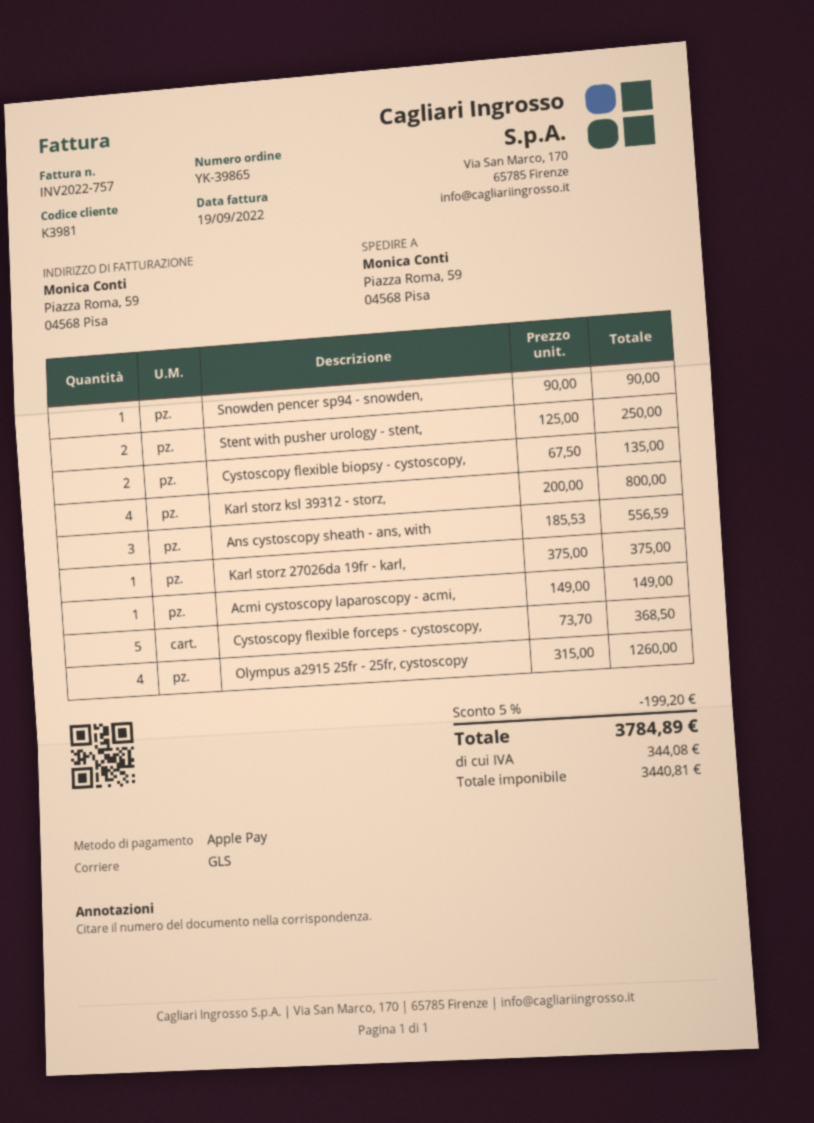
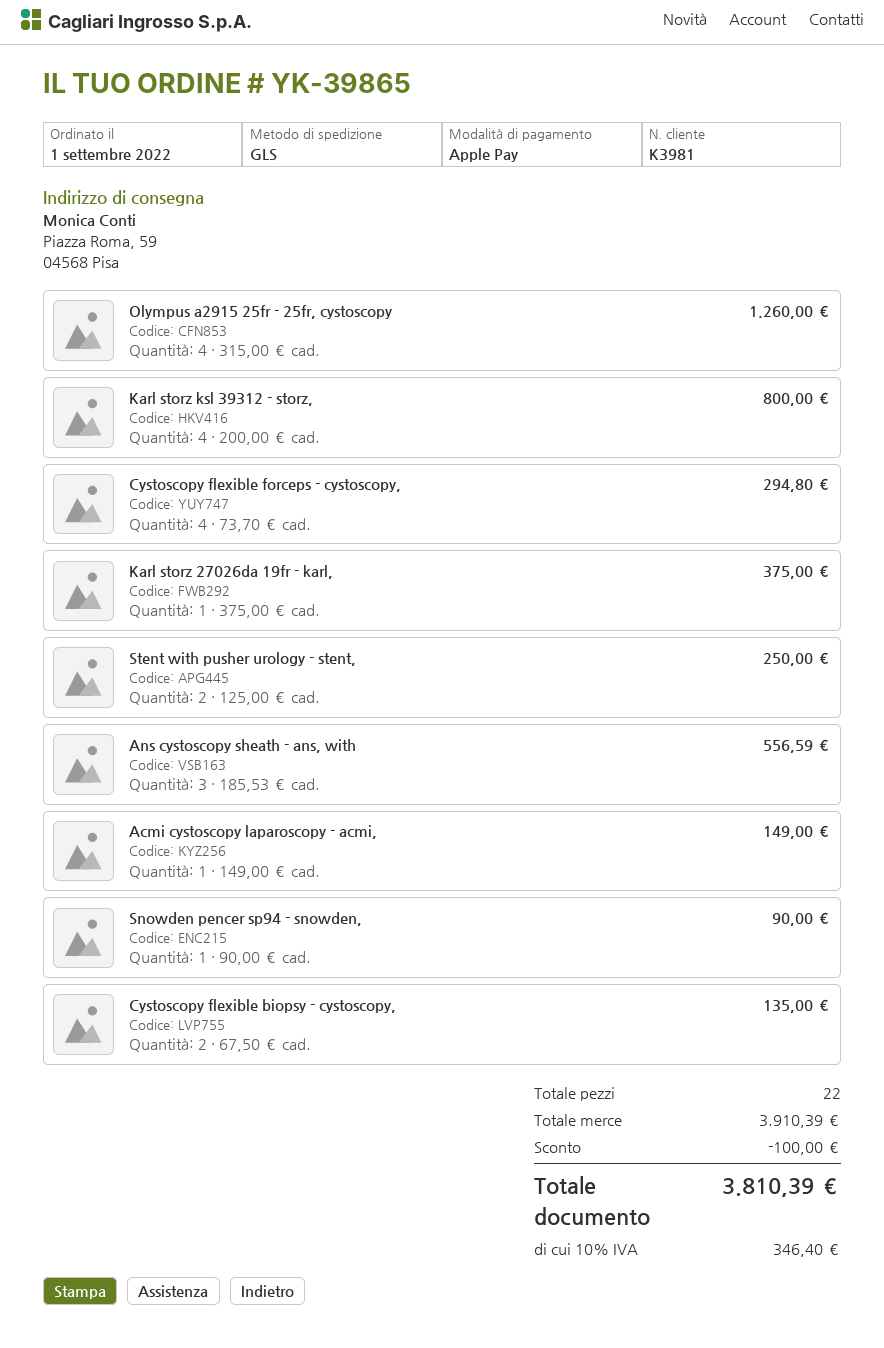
Cystoscopy flexible forceps - cystoscopy,: 5 x 73.70 = 368.50 -> 4 x 73.70 = 294.80
discount: 199.20 -> 100.00
tax: 344.08 -> 346.40
total: 3784.89 -> 3810.39

